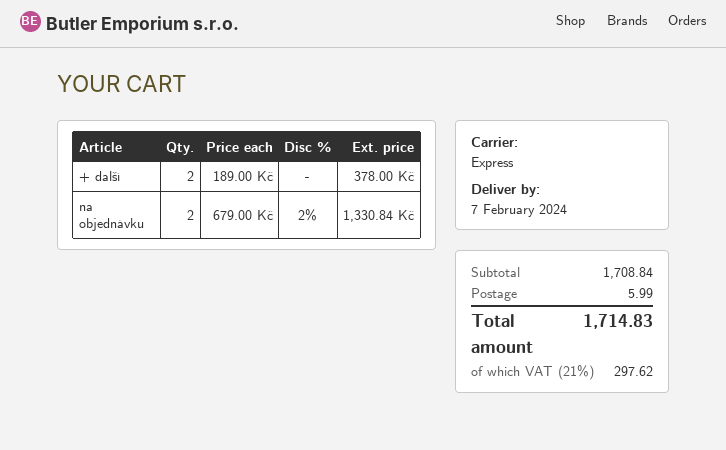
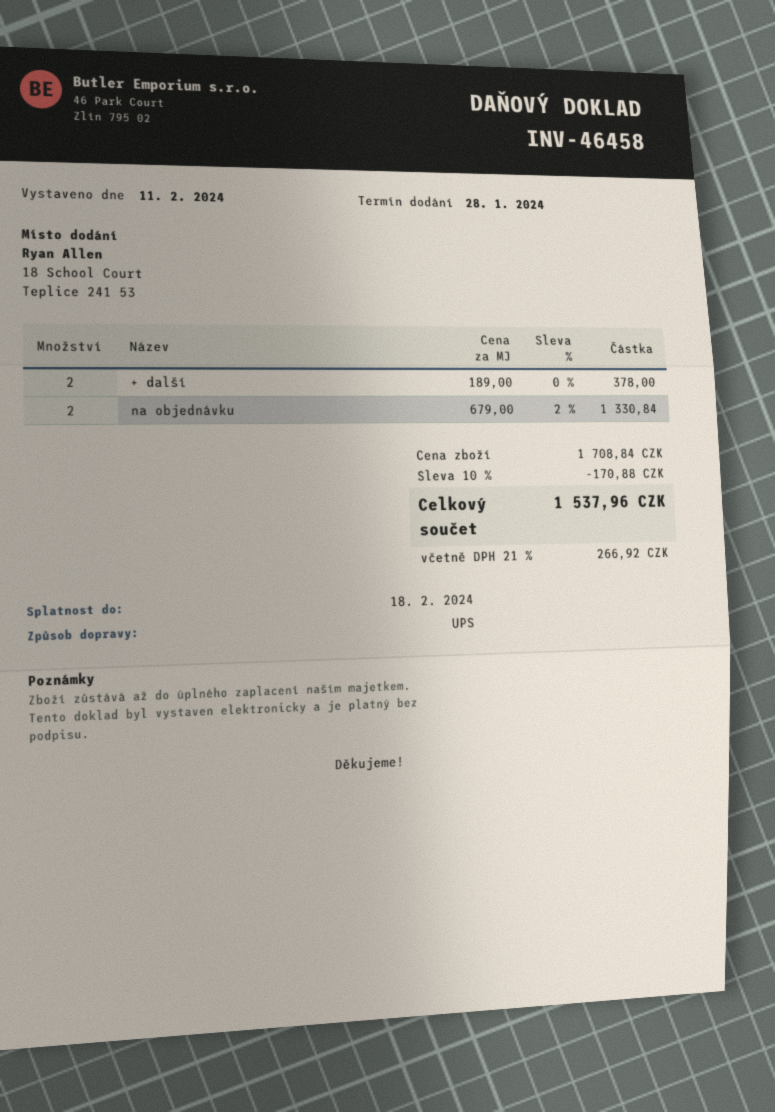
delivery date: 2024-02-07 -> 2024-01-28
shipping method: express -> UPS
discount: none -> 10% = 170.88
shipping: 5.99 -> none
tax: 21% = 297.62 -> 21% = 266.92
total: 1714.83 -> 1537.96

